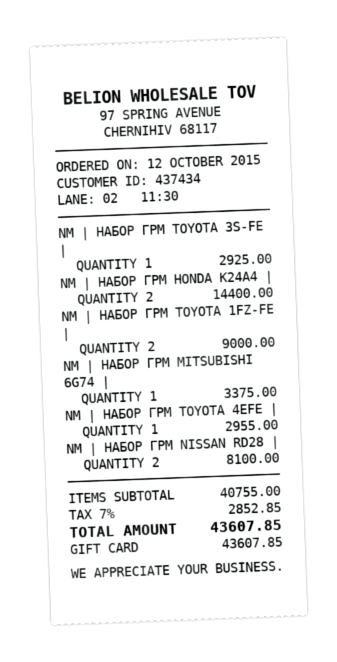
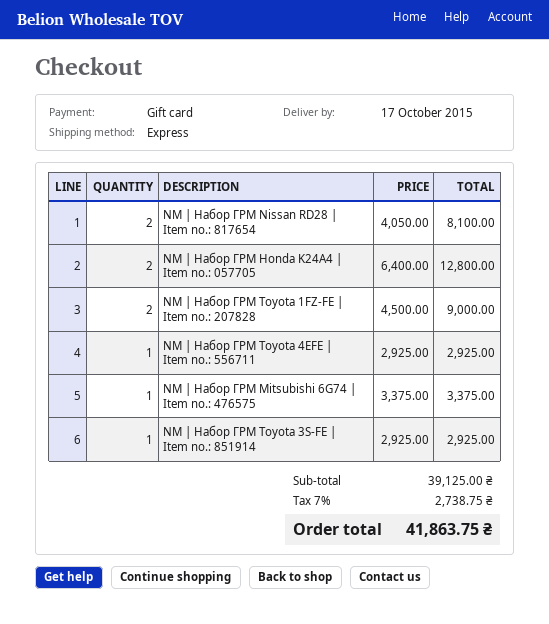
NM | НАБОР ГРМ HONDA K24A4 |: 2 for 14400.00 -> 2 for 12800.00
NM | НАБОР ГРМ TOYOTA 4EFE |: 1 for 2955.00 -> 1 for 2925.00
subtotal: 40755.00 -> 39125.00
tax: 7% = 2852.85 -> 7% = 2738.75
total: 43607.85 -> 41863.75

